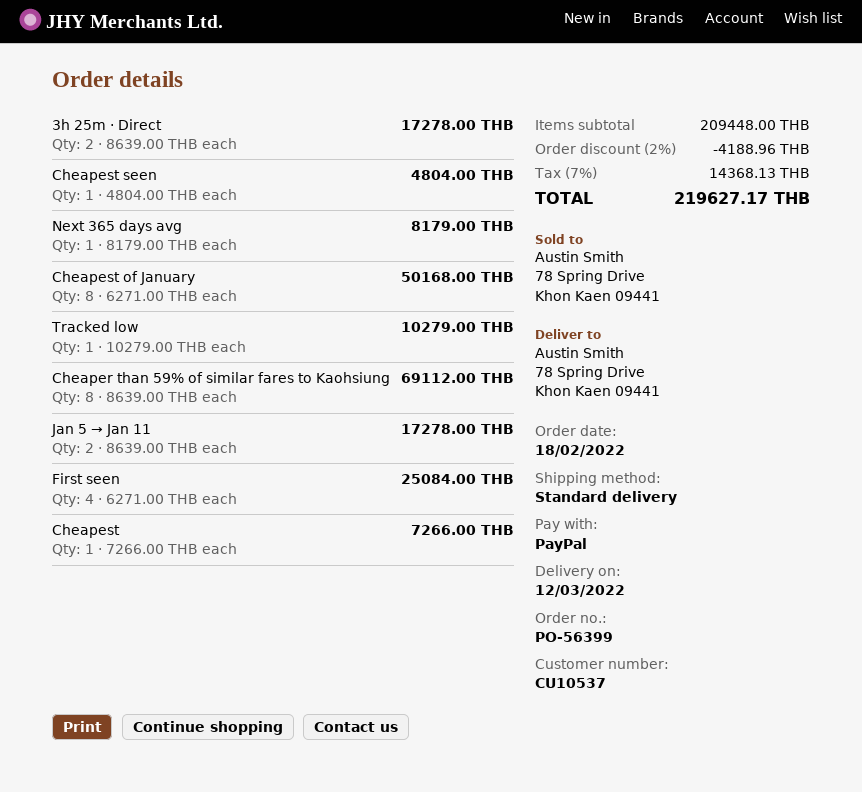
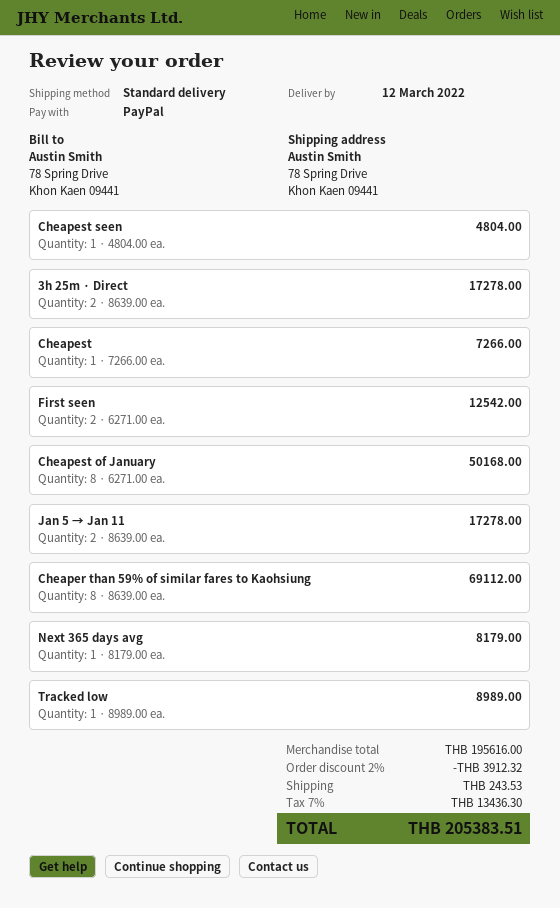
Tracked low: 1 x 10279.00 = 10279.00 -> 1 x 8989.00 = 8989.00
First seen: 4 x 6271.00 = 25084.00 -> 2 x 6271.00 = 12542.00
subtotal: 209448.00 -> 195616.00
discount: 2% = 4188.96 -> 2% = 3912.32
shipping: none -> 243.53
tax: 7% = 14368.13 -> 7% = 13436.30
total: 219627.17 -> 205383.51

